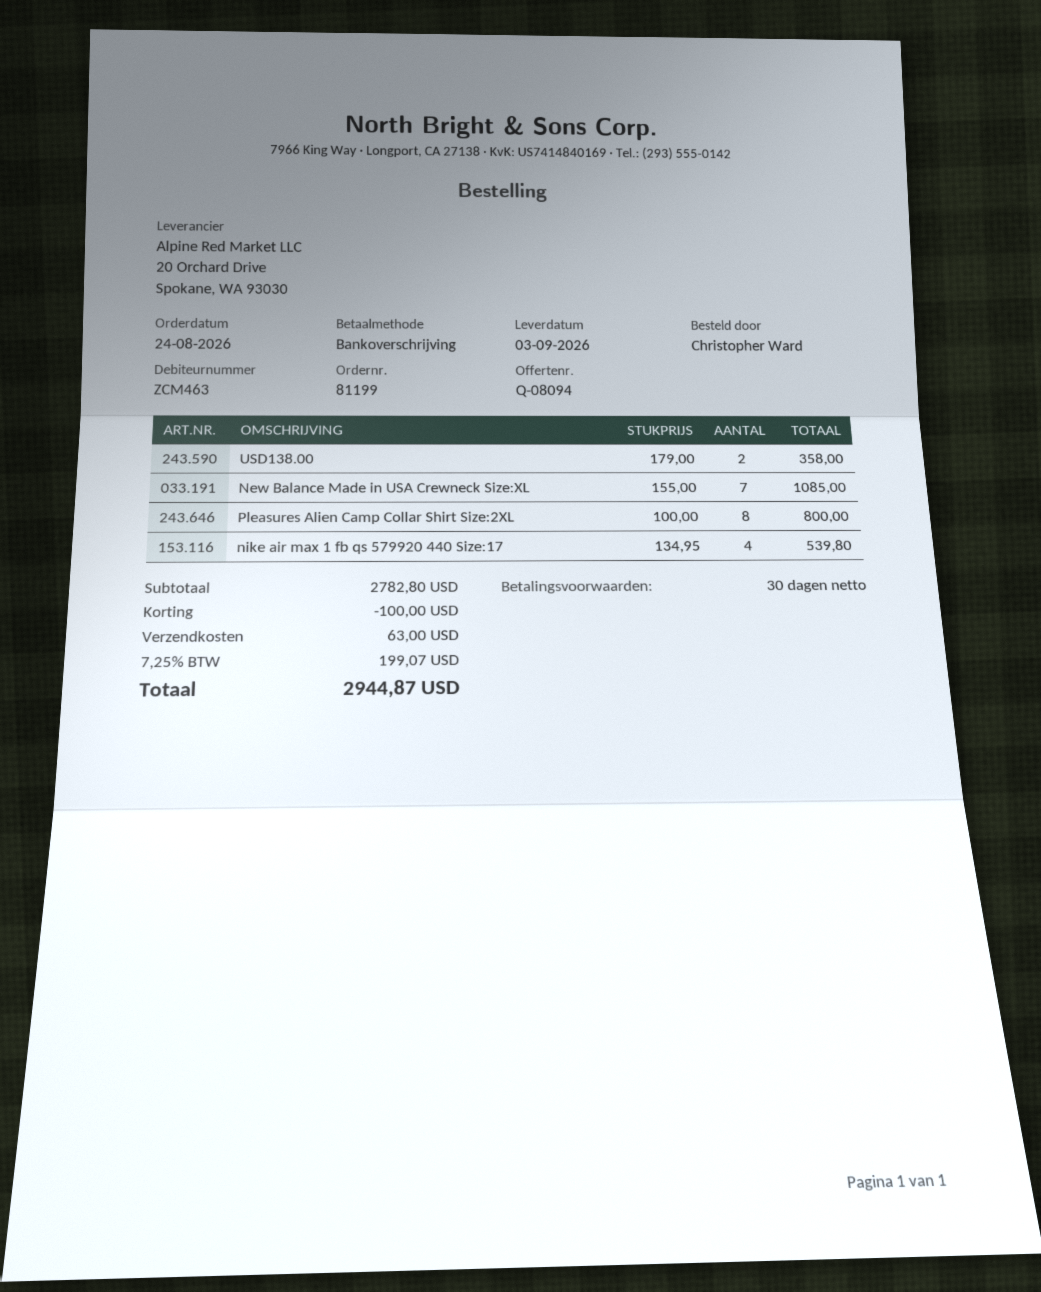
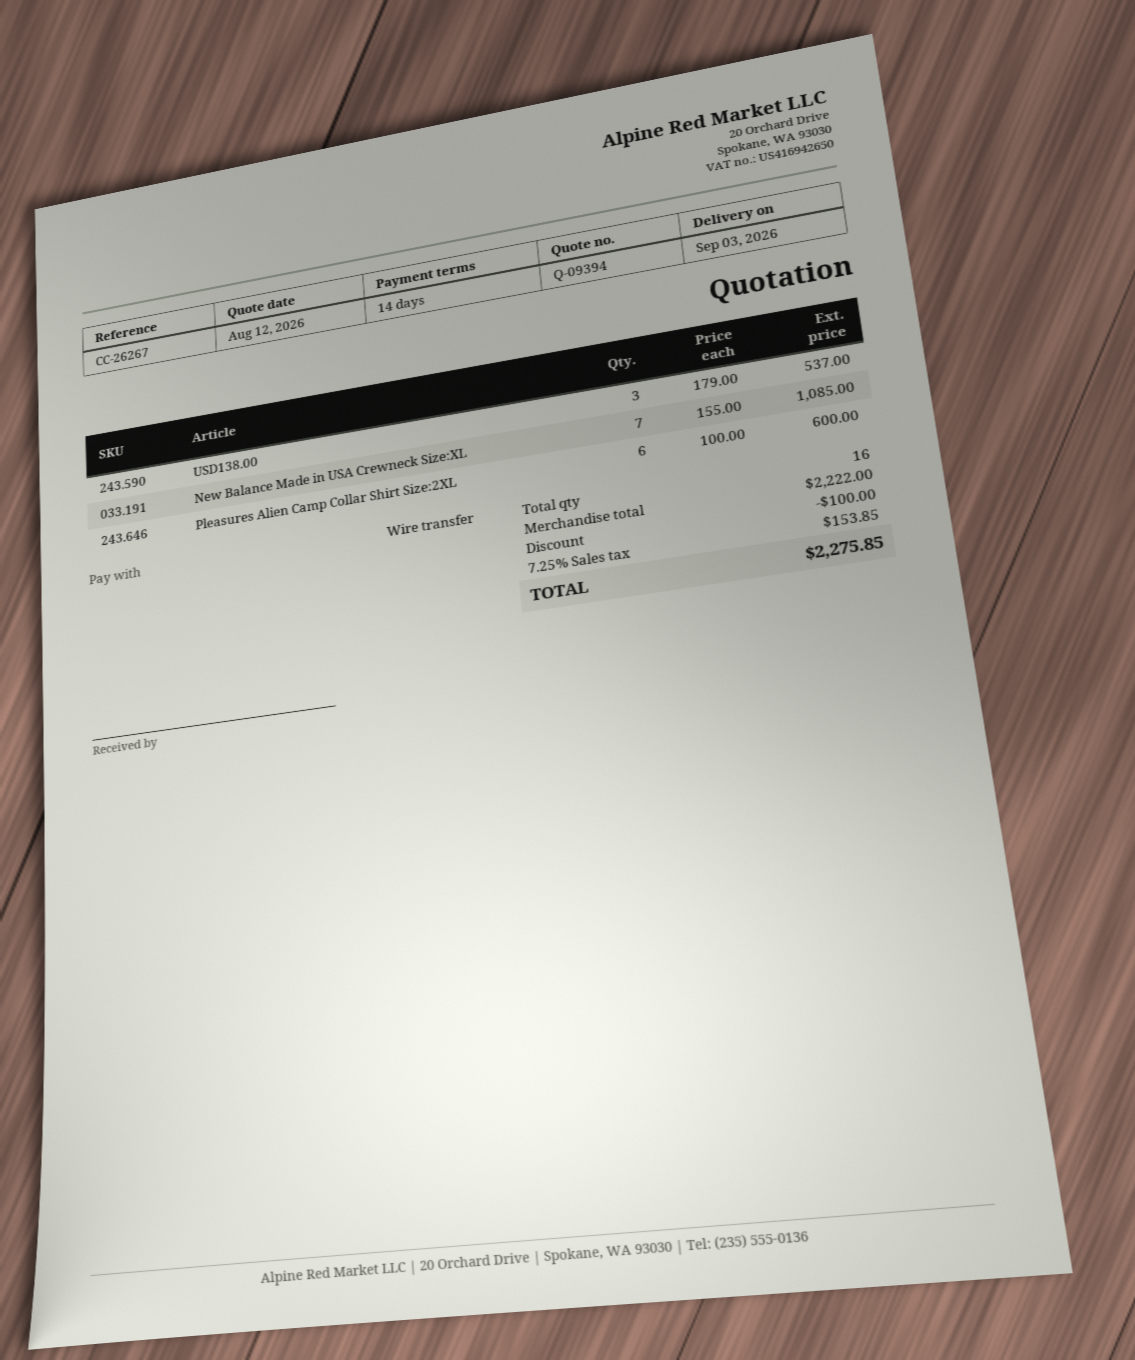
quote number: Q-08094 -> Q-09394
payment terms: 30 days -> 14 days
USD138.00: 2 x 179.00 = 358.00 -> 3 x 179.00 = 537.00
Pleasures Alien Camp Collar Shirt Size:2XL: 8 x 100.00 = 800.00 -> 6 x 100.00 = 600.00
nike air max 1 fb qs 579920 440 Size:17: 4 x 134.95 = 539.80 -> none
subtotal: 2782.80 -> 2222.00
shipping: 63.00 -> none
tax: 7.25% = 199.07 -> 7.25% = 153.85
total: 2944.87 -> 2275.85

